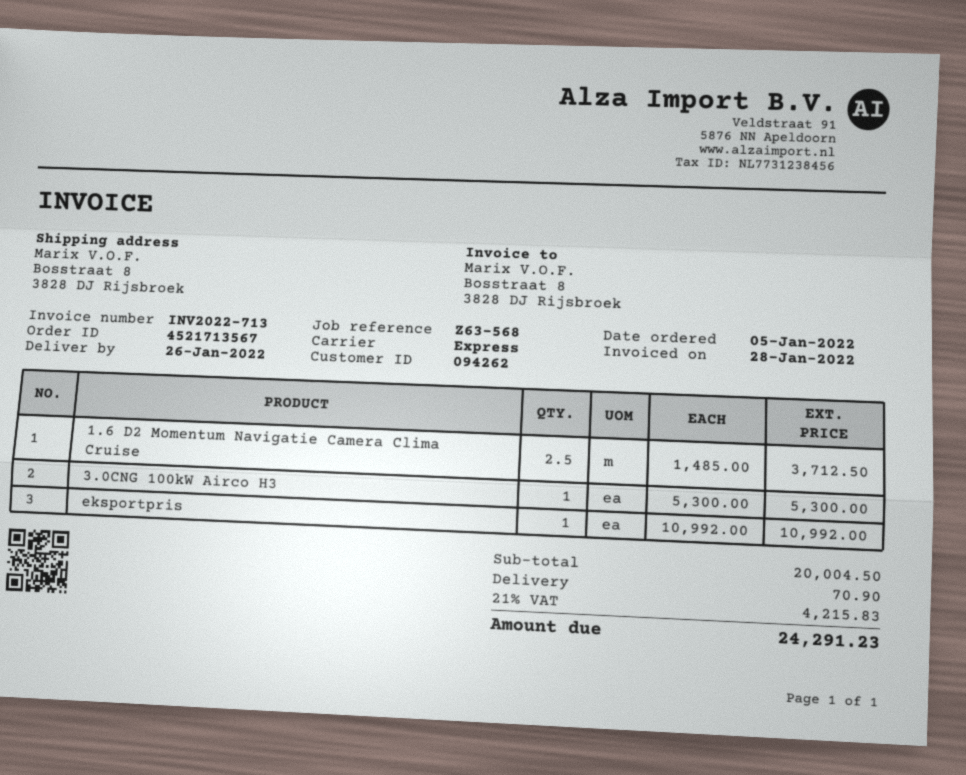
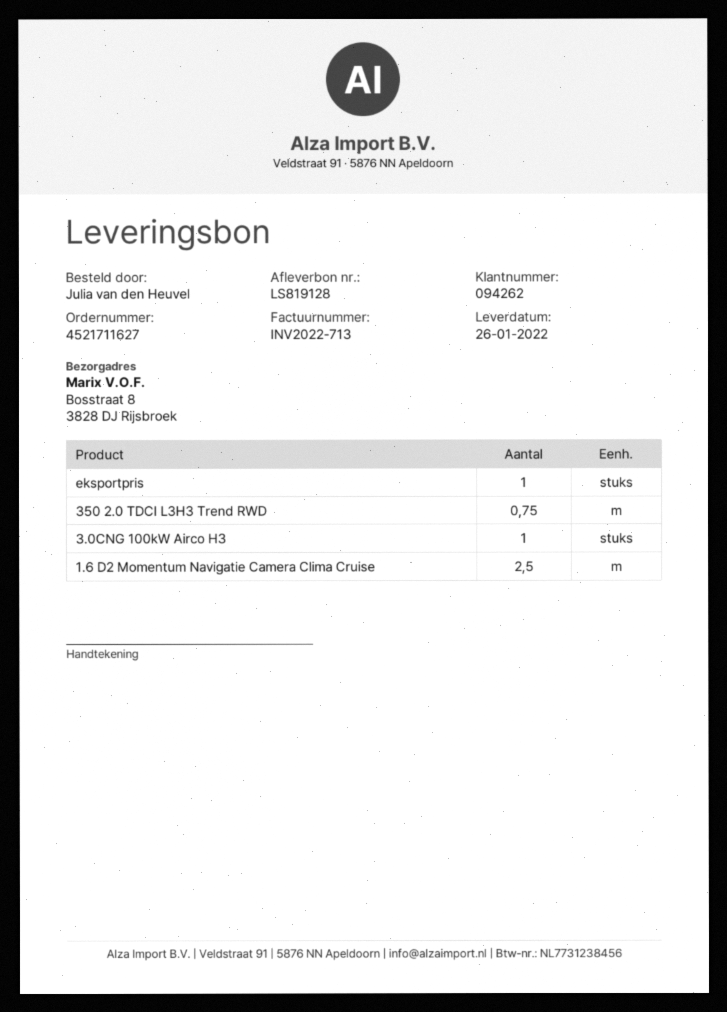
order number: 4521713567 -> 4521711627
350 2.0 TDCI L3H3 Trend RWD: none -> 0.75

